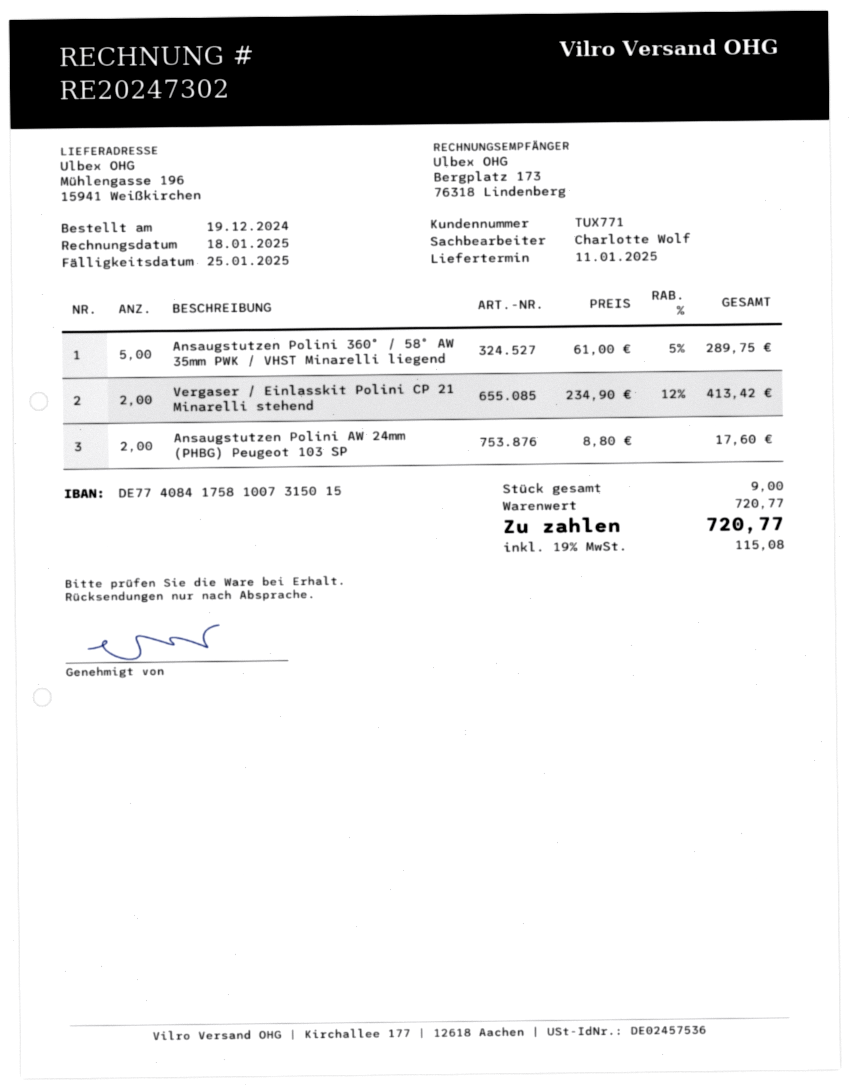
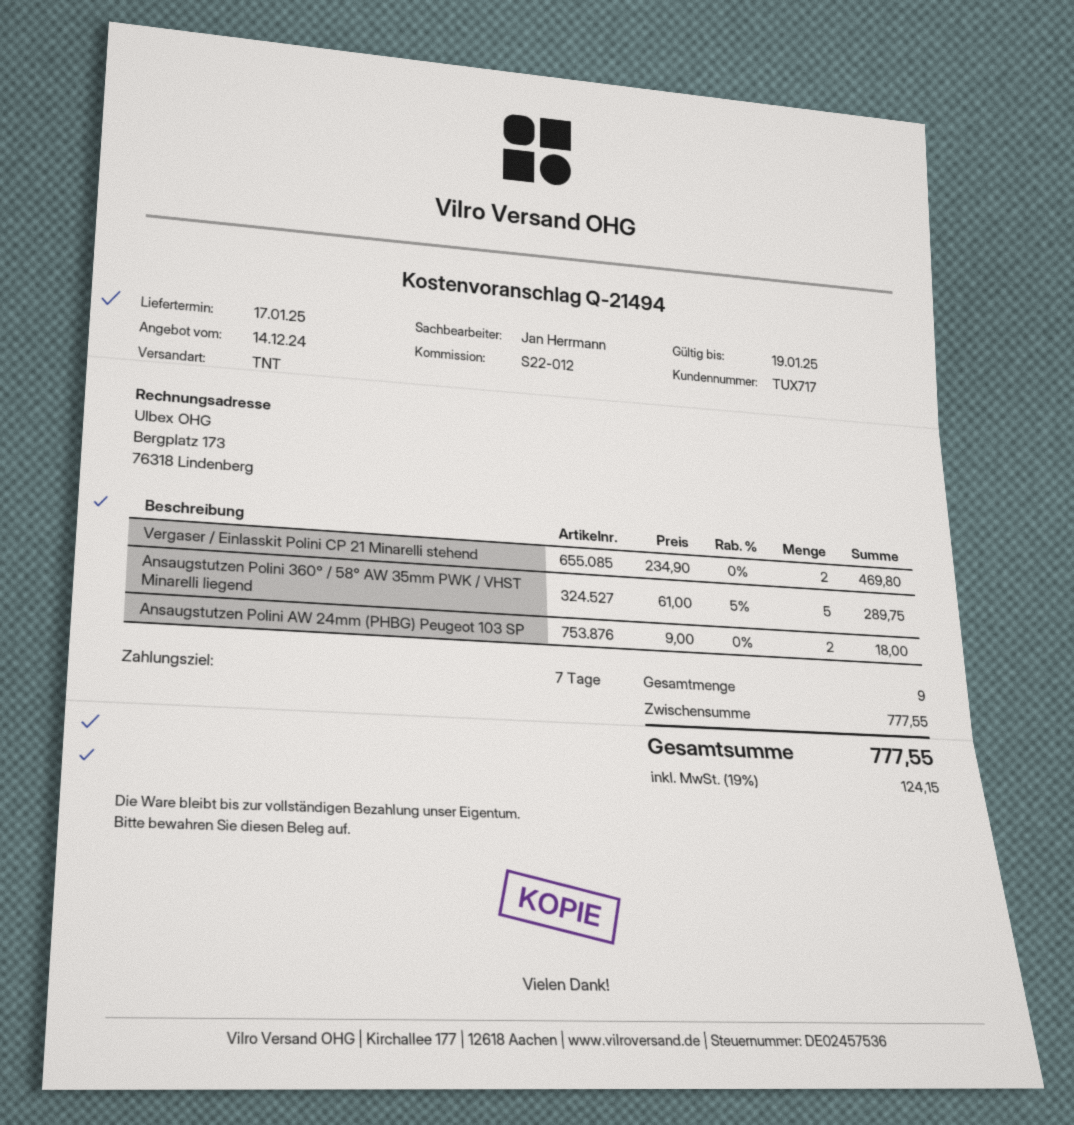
delivery date: 2025-01-11 -> 2025-01-17
customer number: TUX771 -> TUX717
sales rep: Charlotte Wolf -> Jan Herrmann
Vergaser / Einlasskit Polini CP 21 Minarelli stehend: 2 x 234.90 - 12% = 413.42 -> 2 x 234.90 = 469.80
Ansaugstutzen Polini AW 24mm (PHBG) Peugeot 103 SP: 2 x 8.80 = 17.60 -> 2 x 9.00 = 18.00
subtotal: 720.77 -> 777.55
tax: 19% = 115.08 -> 19% = 124.15
total: 720.77 -> 777.55

